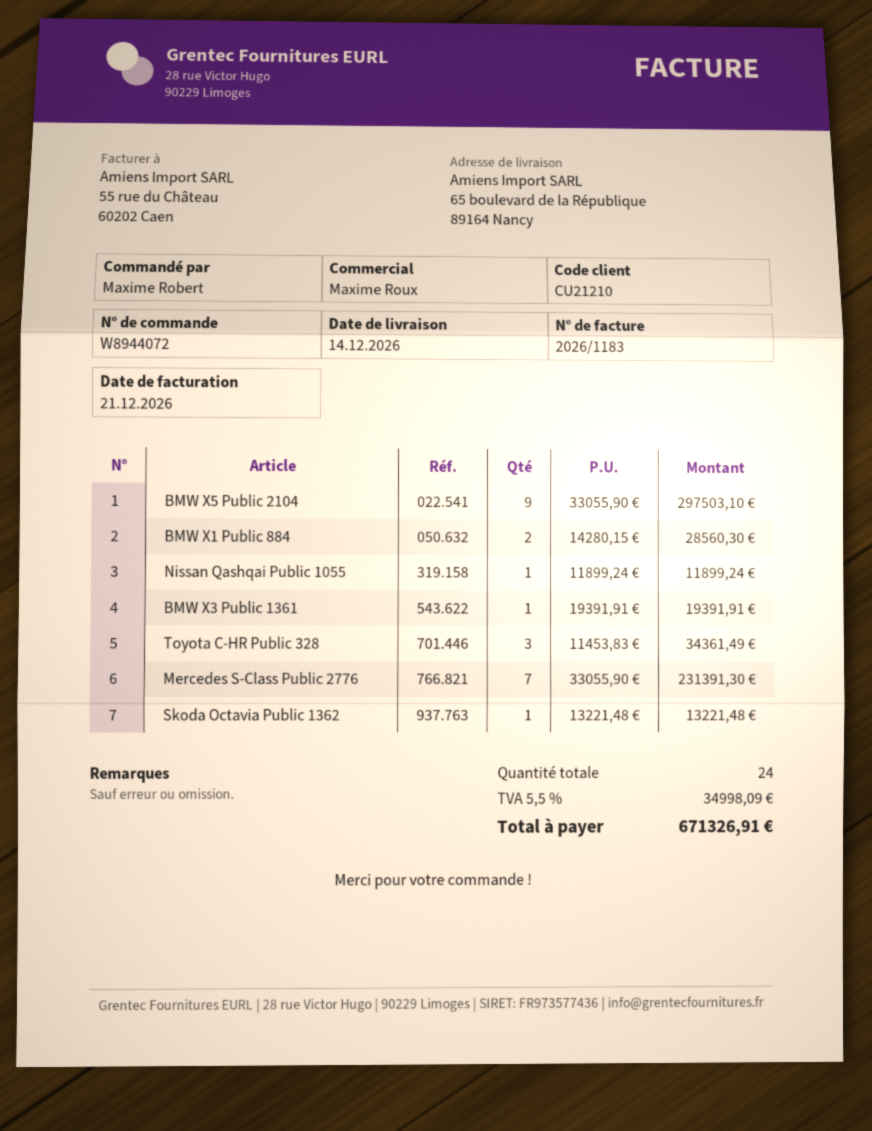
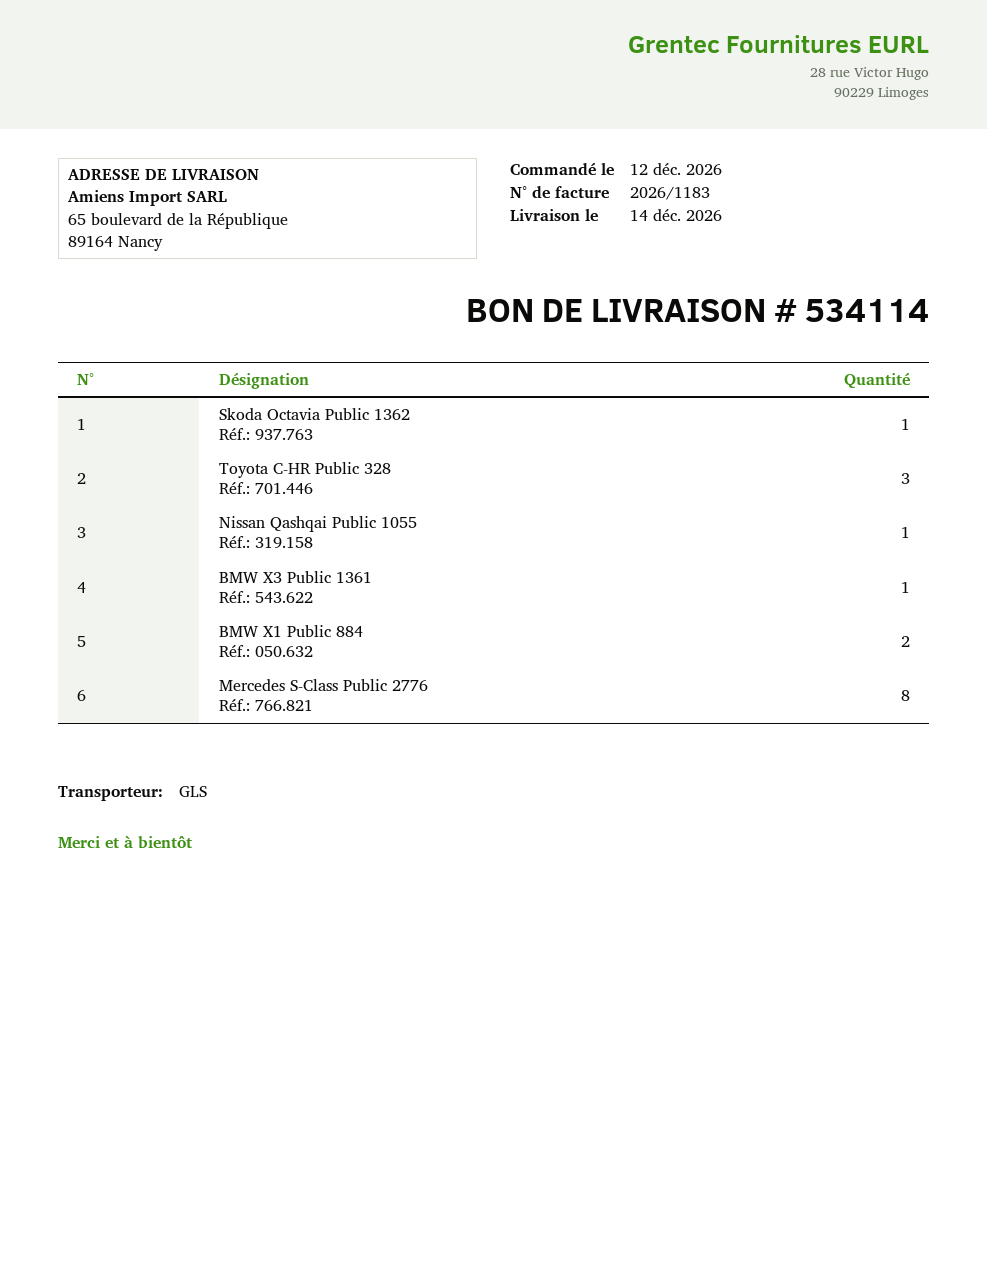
BMW X5 Public 2104: 9 -> none
Mercedes S-Class Public 2776: 7 -> 8

